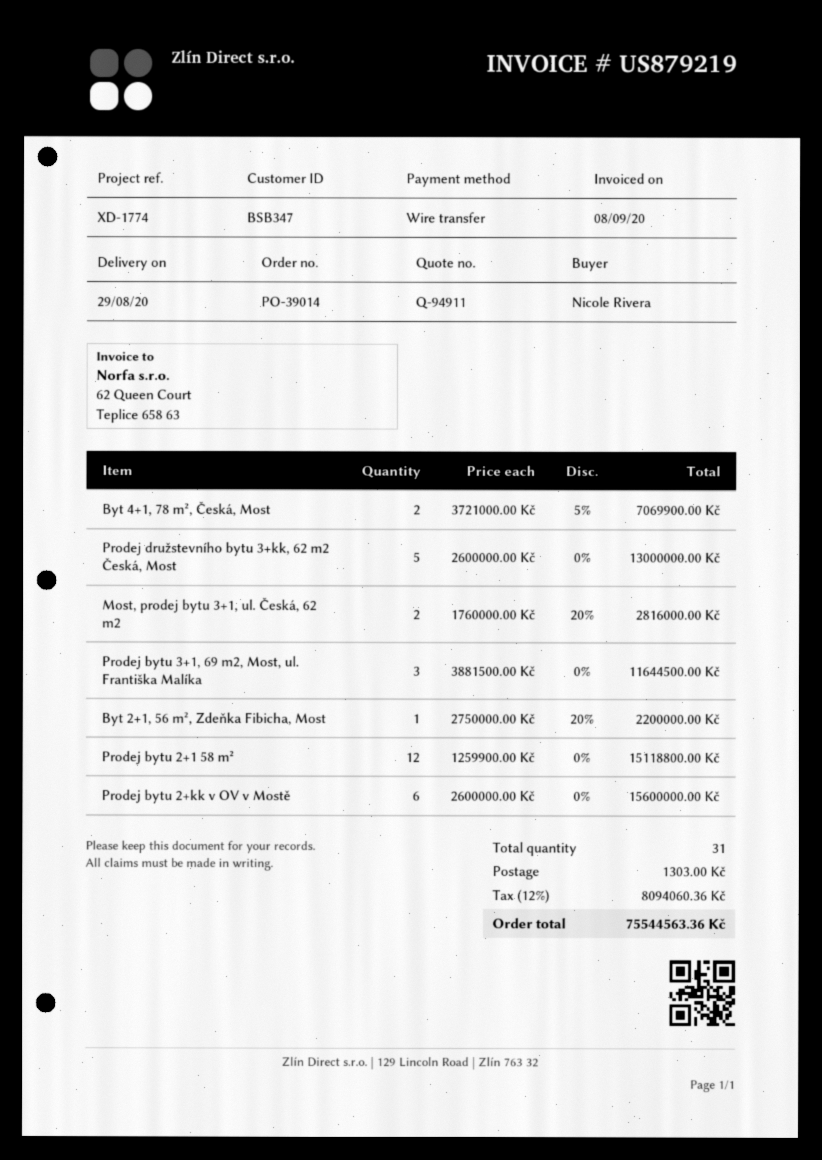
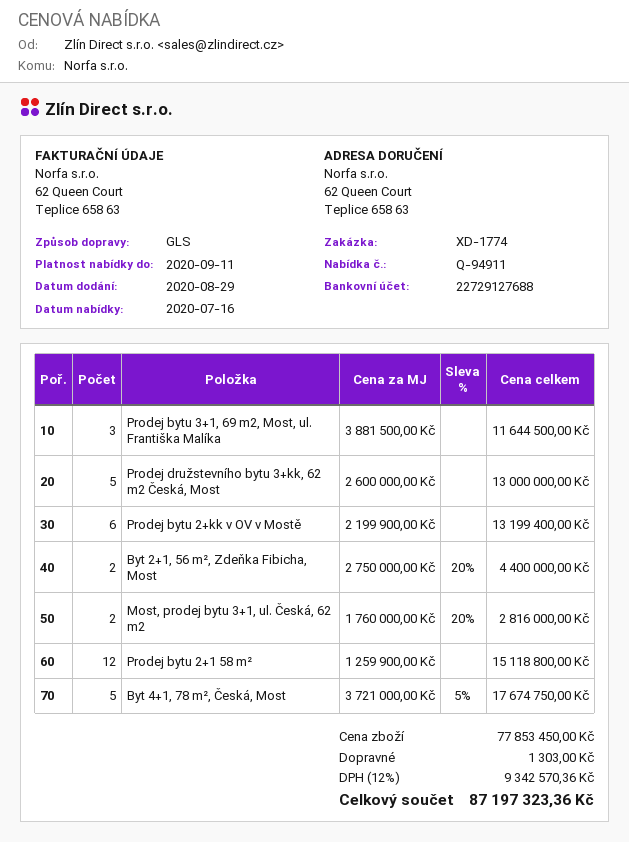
Byt 4+1, 78 m², Česká, Most: 2 x 3721000.00 - 5% = 7069900.00 -> 5 x 3721000.00 - 5% = 17674750.00
Byt 2+1, 56 m², Zdeňka Fibicha, Most: 1 x 2750000.00 - 20% = 2200000.00 -> 2 x 2750000.00 - 20% = 4400000.00
Prodej bytu 2+kk v OV v Mostě: 6 x 2600000.00 = 15600000.00 -> 6 x 2199900.00 = 13199400.00
tax: 12% = 8094060.36 -> 12% = 9342570.36
total: 75544563.36 -> 87197323.36

